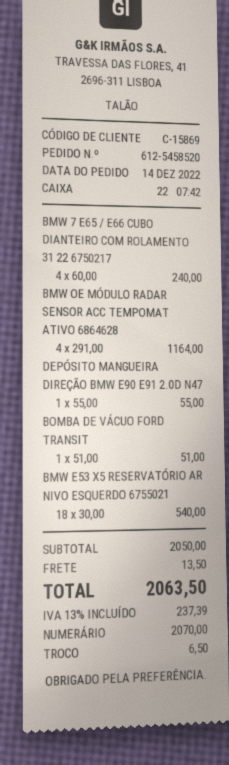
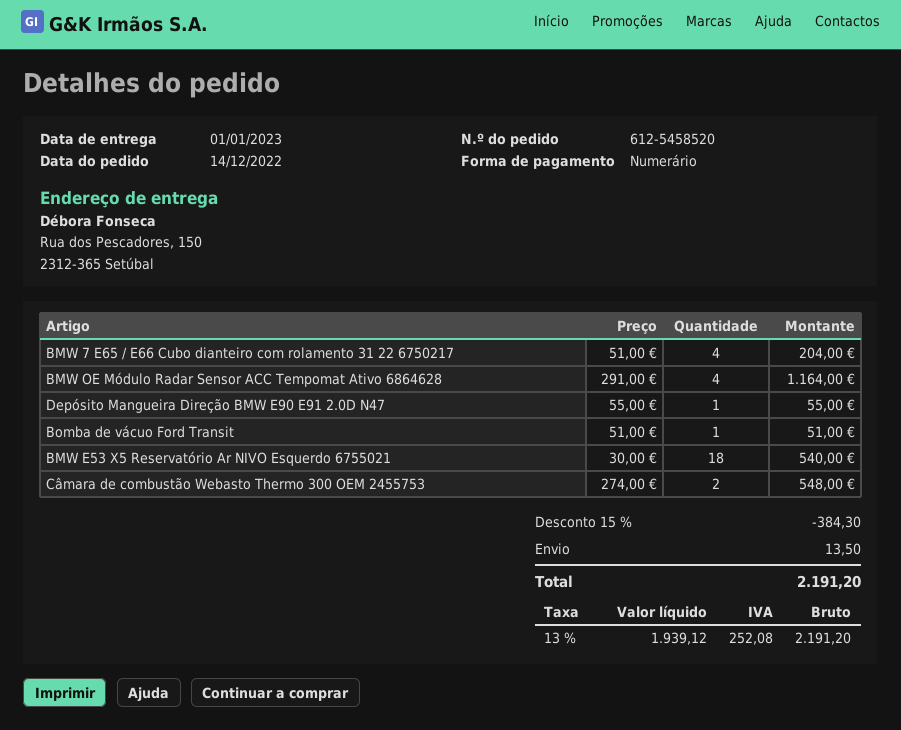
BMW 7 E65 / E66 CUBO DIANTEIRO COM ROLAMENTO 31 22 6750217: 4 x 60.00 = 240.00 -> 4 x 51.00 = 204.00
Câmara de combustão Webasto Thermo 300 OEM 2455753: none -> 2 x 274.00 = 548.00
discount: none -> 15% = 384.30
tax: 13% = 237.39 -> 13% = 252.08
total: 2063.50 -> 2191.20

